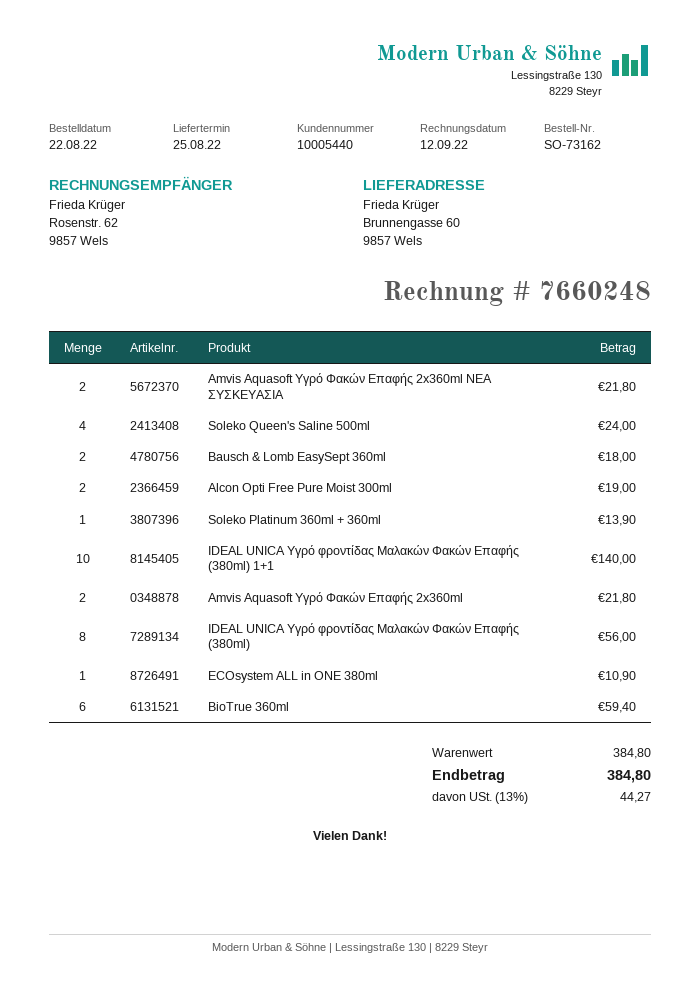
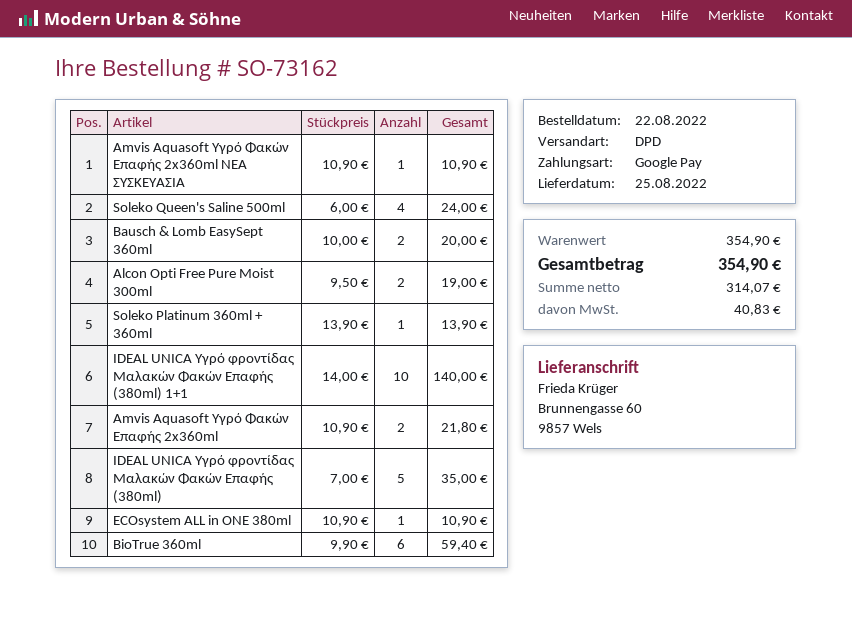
Amvis Aquasoft Υγρό Φακών Επαφής 2x360ml ΝΕΑ ΣΥΣΚΕΥΑΣΙΑ: 2 for 21.80 -> 1 for 10.90
Bausch & Lomb EasySept 360ml: 2 for 18.00 -> 2 for 20.00
IDEAL UNICA Υγρό φροντίδας Μαλακών Φακών Επαφής (380ml): 8 for 56.00 -> 5 for 35.00
subtotal: 384.80 -> 354.90
tax: 44.27 -> 40.83
total: 384.80 -> 354.90

